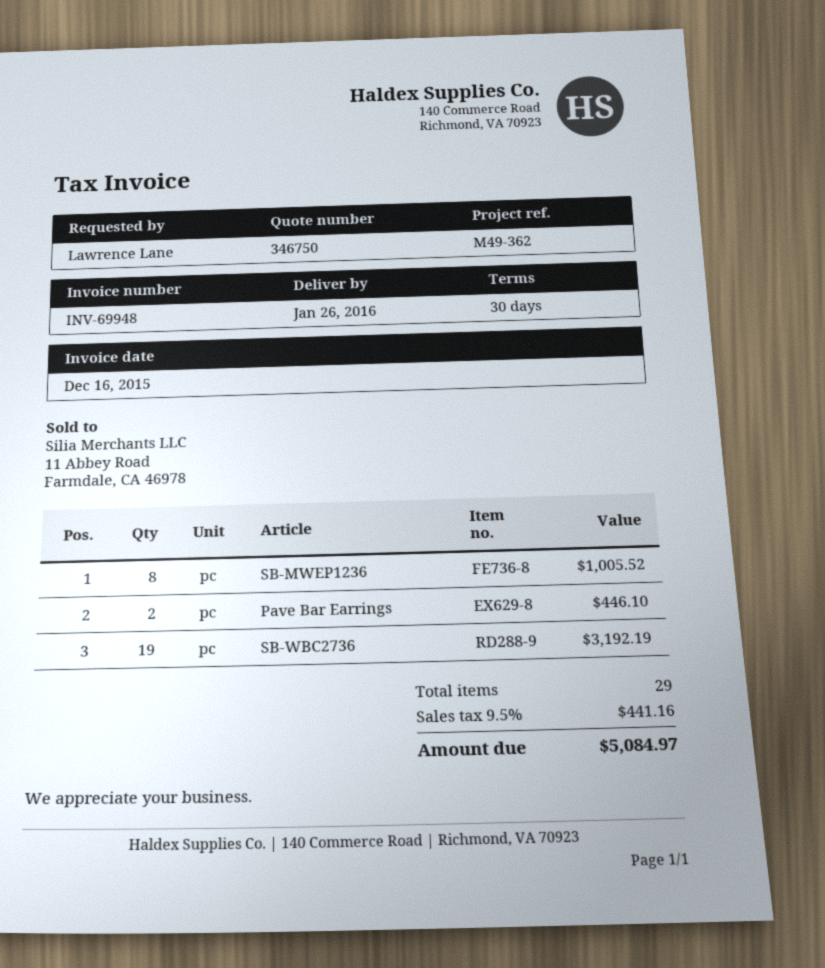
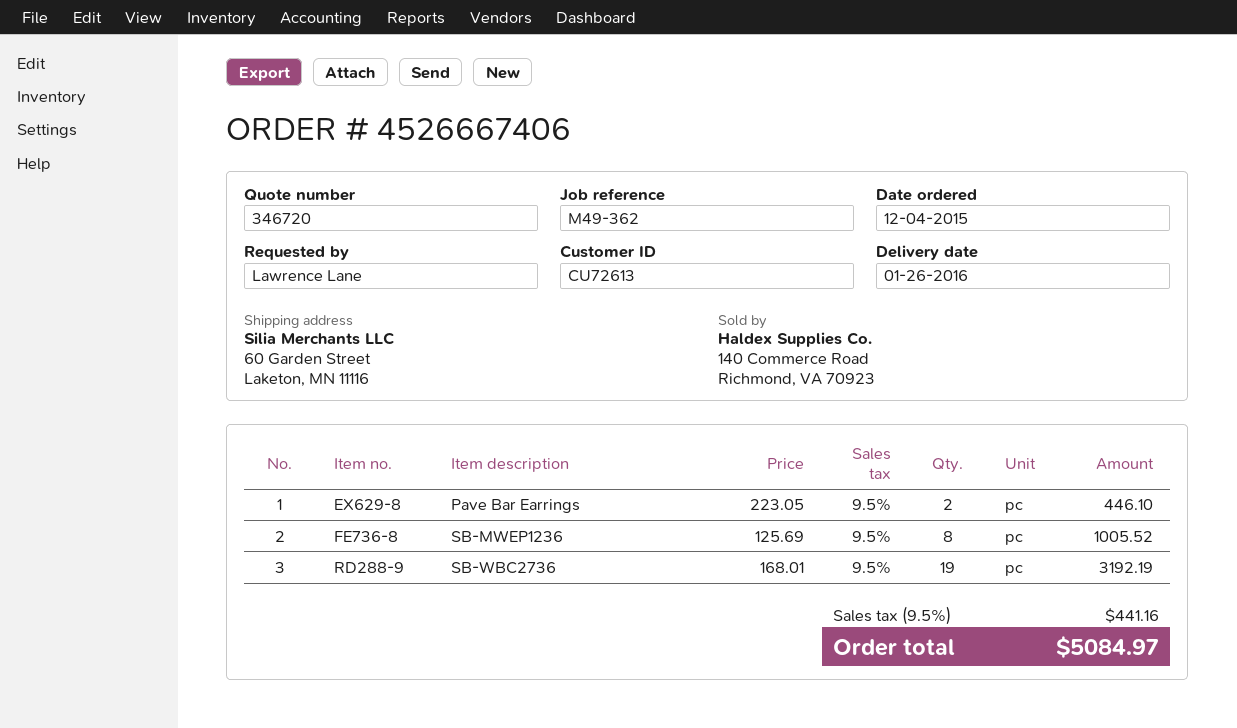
quote number: 346750 -> 346720

